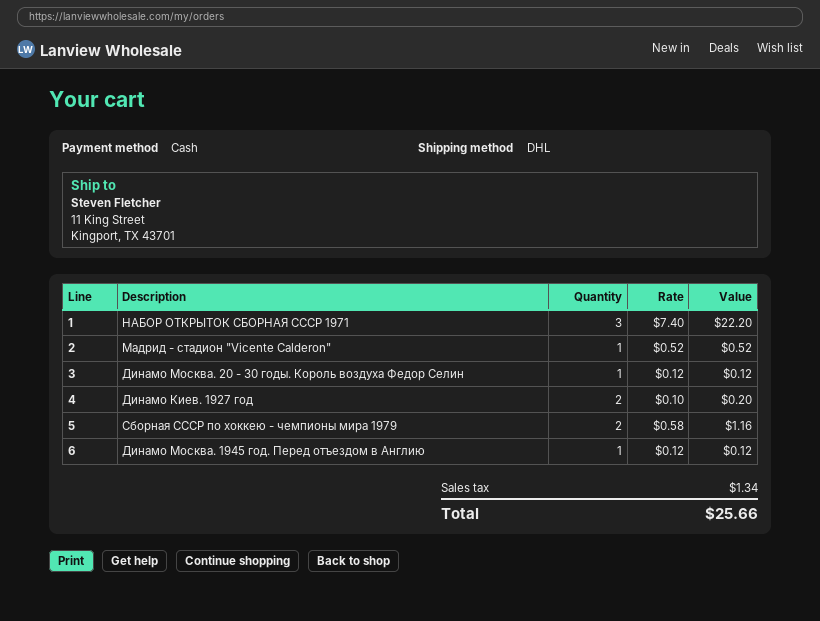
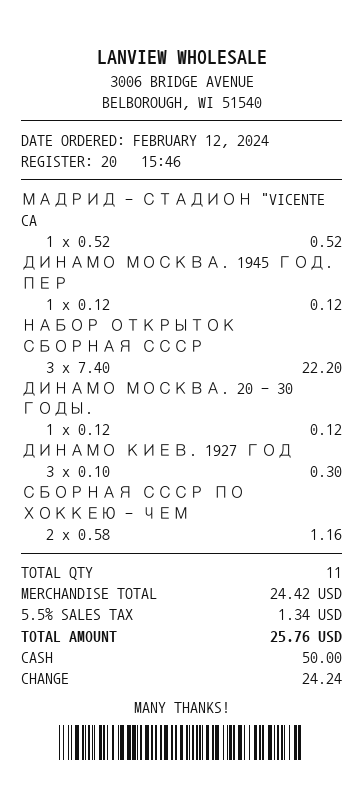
Динамо Киев. 1927 год: 2 x 0.10 = 0.20 -> 3 x 0.10 = 0.30
total: 25.66 -> 25.76

